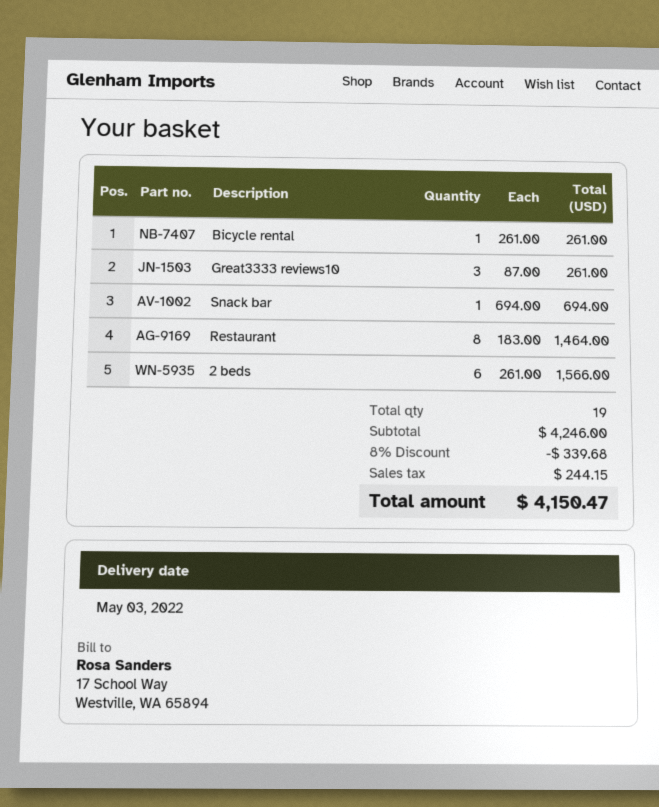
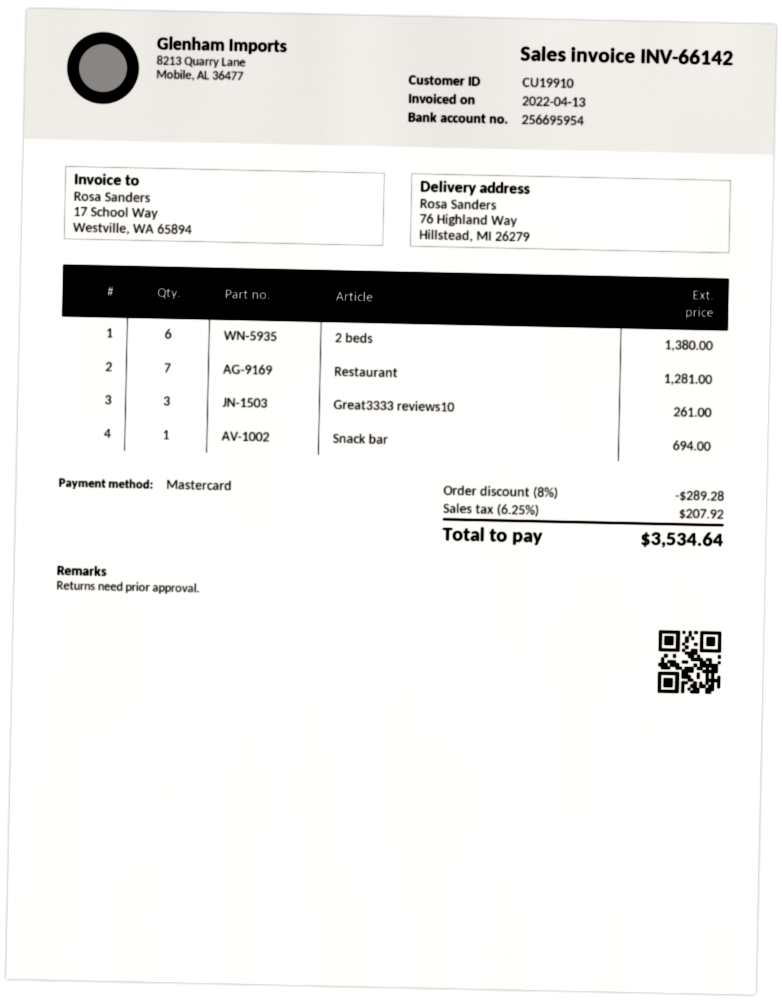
Bicycle rental: 1 for 261.00 -> none
Restaurant: 8 for 1464.00 -> 7 for 1281.00
2 beds: 6 for 1566.00 -> 6 for 1380.00
discount: 8% = 339.68 -> 8% = 289.28
tax: 244.15 -> 207.92
total: 4150.47 -> 3534.64

